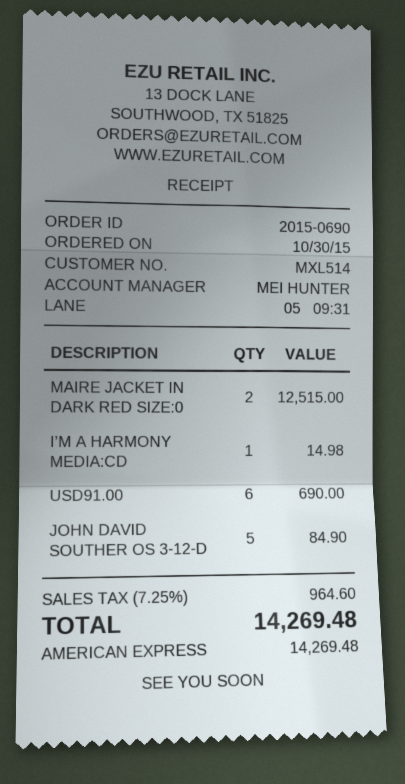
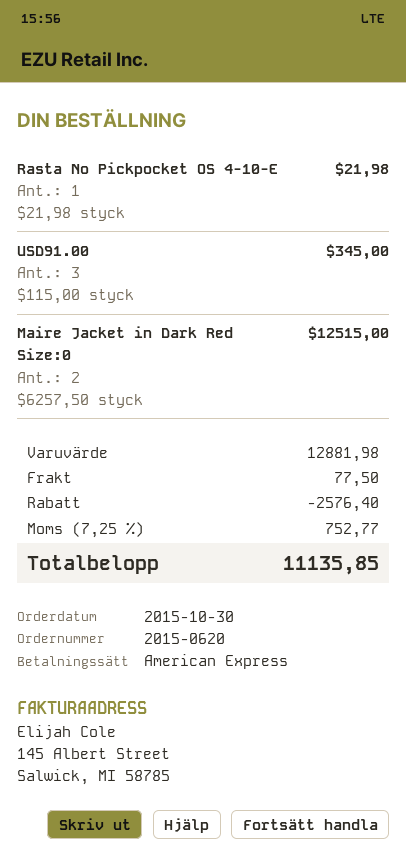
order number: 2015-0690 -> 2015-0620
I’M A HARMONY MEDIA:CD: 1 for 14.98 -> none
USD91.00: 6 for 690.00 -> 3 for 345.00
JOHN DAVID SOUTHER OS 3-12-D: 5 for 84.90 -> none
Rasta No Pickpocket OS 4-10-E: none -> 1 for 21.98
discount: none -> 2576.40
shipping: none -> 77.50
tax: 7.25% = 964.60 -> 7.25% = 752.77
total: 14269.48 -> 11135.85

